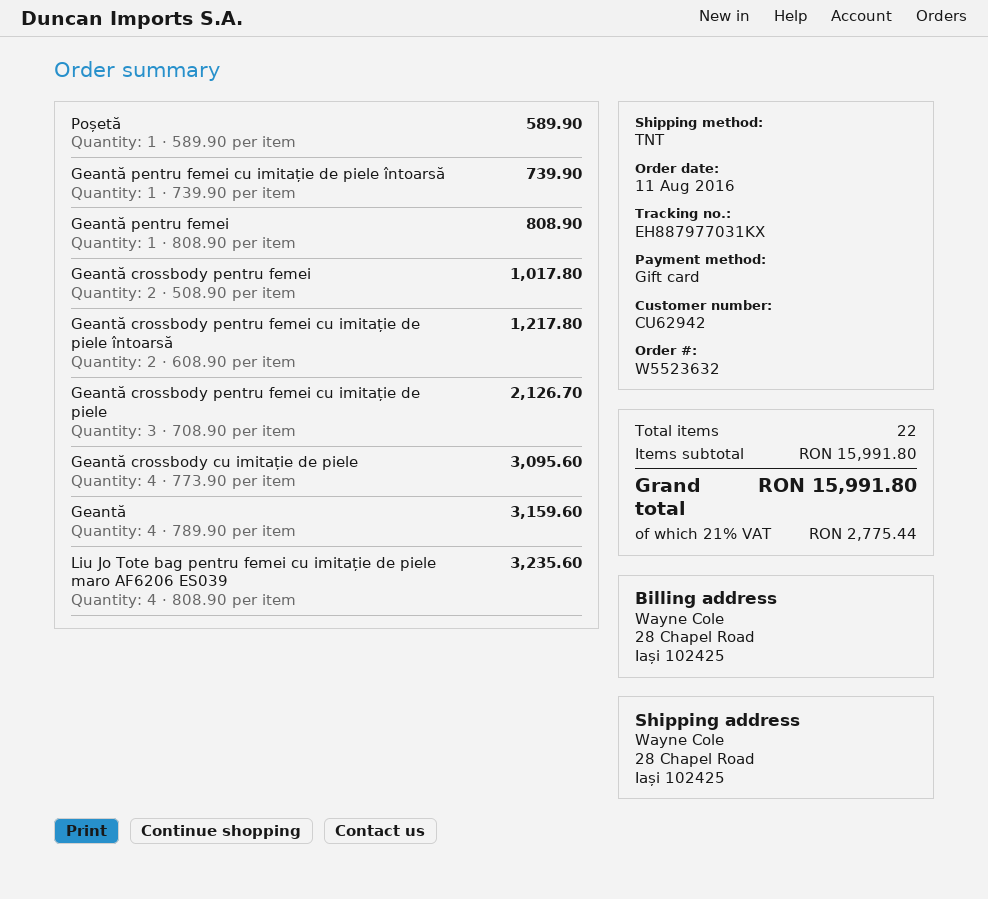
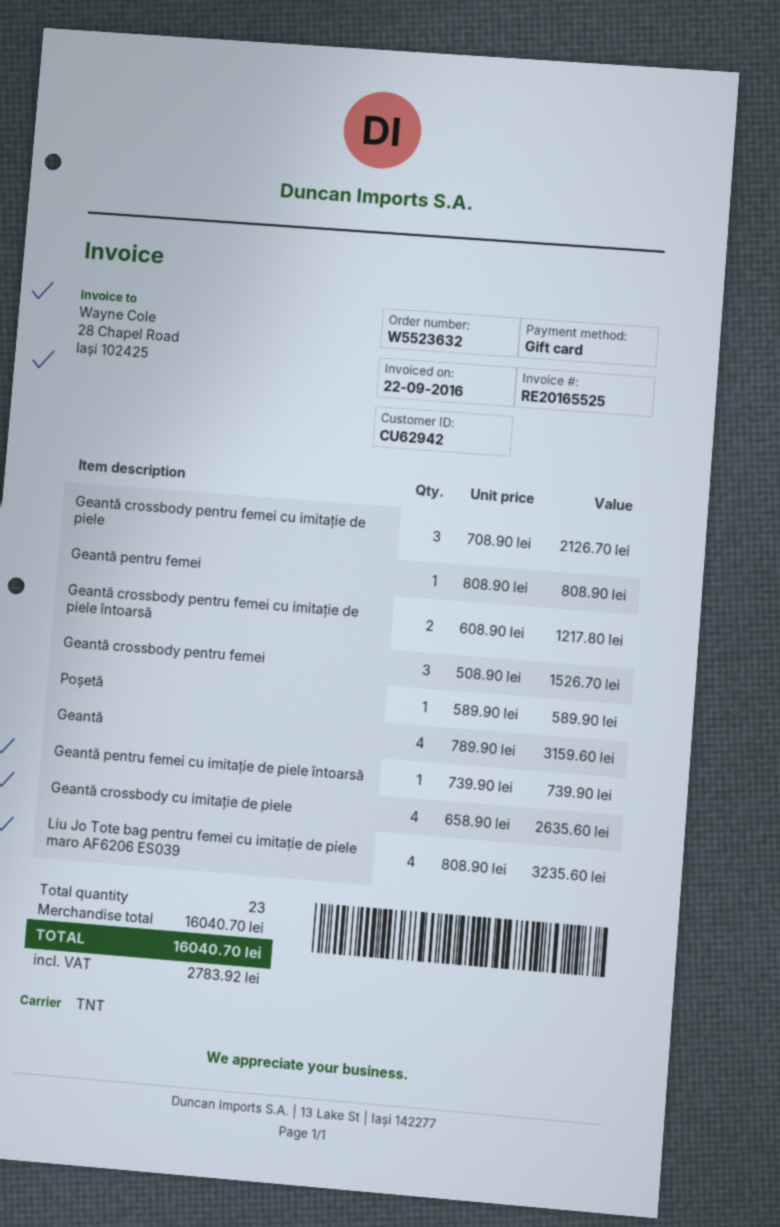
Geantă crossbody pentru femei: 2 x 508.90 = 1017.80 -> 3 x 508.90 = 1526.70
Geantă crossbody cu imitație de piele: 4 x 773.90 = 3095.60 -> 4 x 658.90 = 2635.60
total quantity: 22 -> 23
subtotal: 15991.80 -> 16040.70
tax: 2775.44 -> 2783.92
total: 15991.80 -> 16040.70

